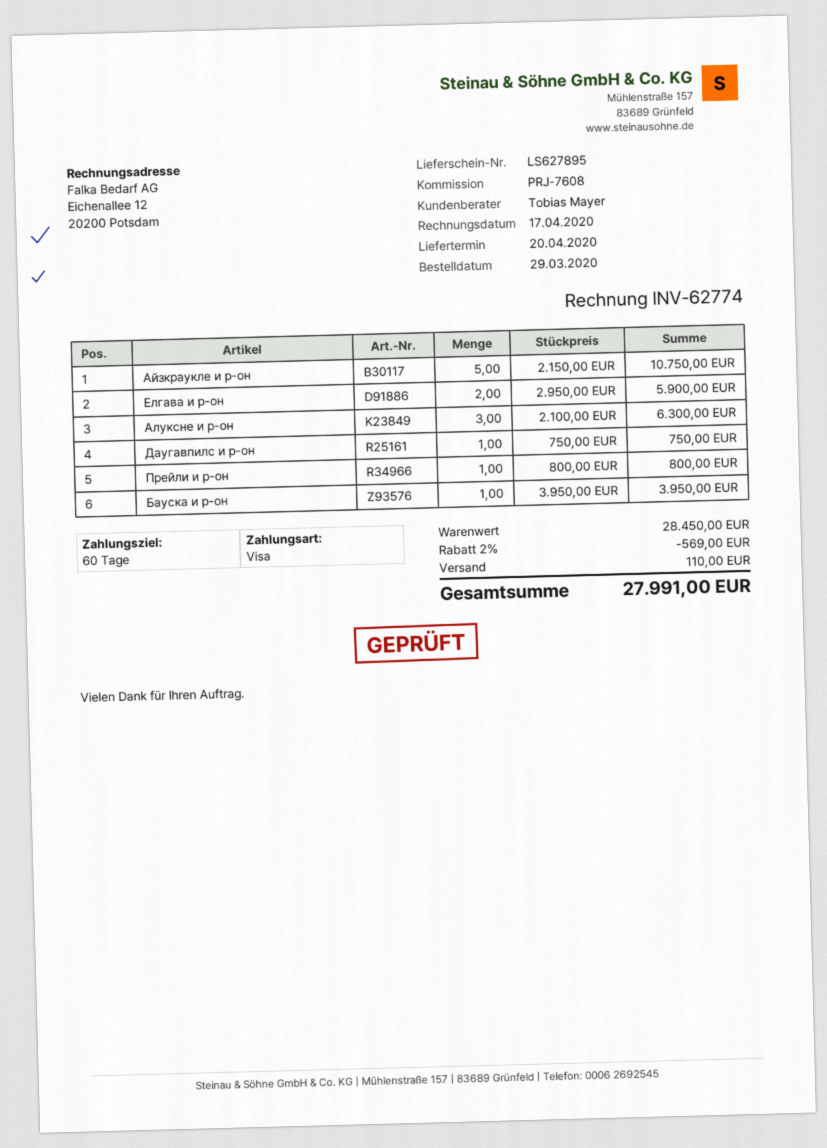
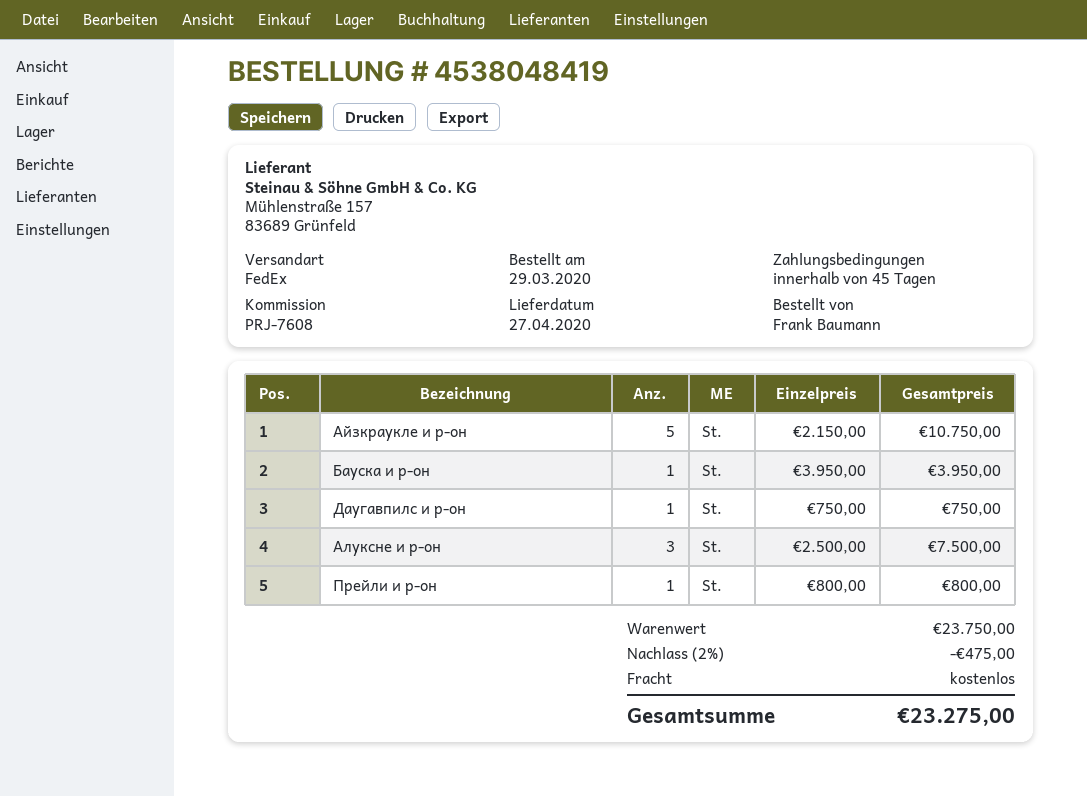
delivery date: 2020-04-20 -> 2020-04-27
payment terms: 60 days -> 45 days
Елгава и р-он: 2 x 2950.00 = 5900.00 -> none
Алуксне и р-он: 3 x 2100.00 = 6300.00 -> 3 x 2500.00 = 7500.00
subtotal: 28450.00 -> 23750.00
discount: 2% = 569.00 -> 2% = 475.00
shipping: 110.00 -> 0.00
total: 27991.00 -> 23275.00

